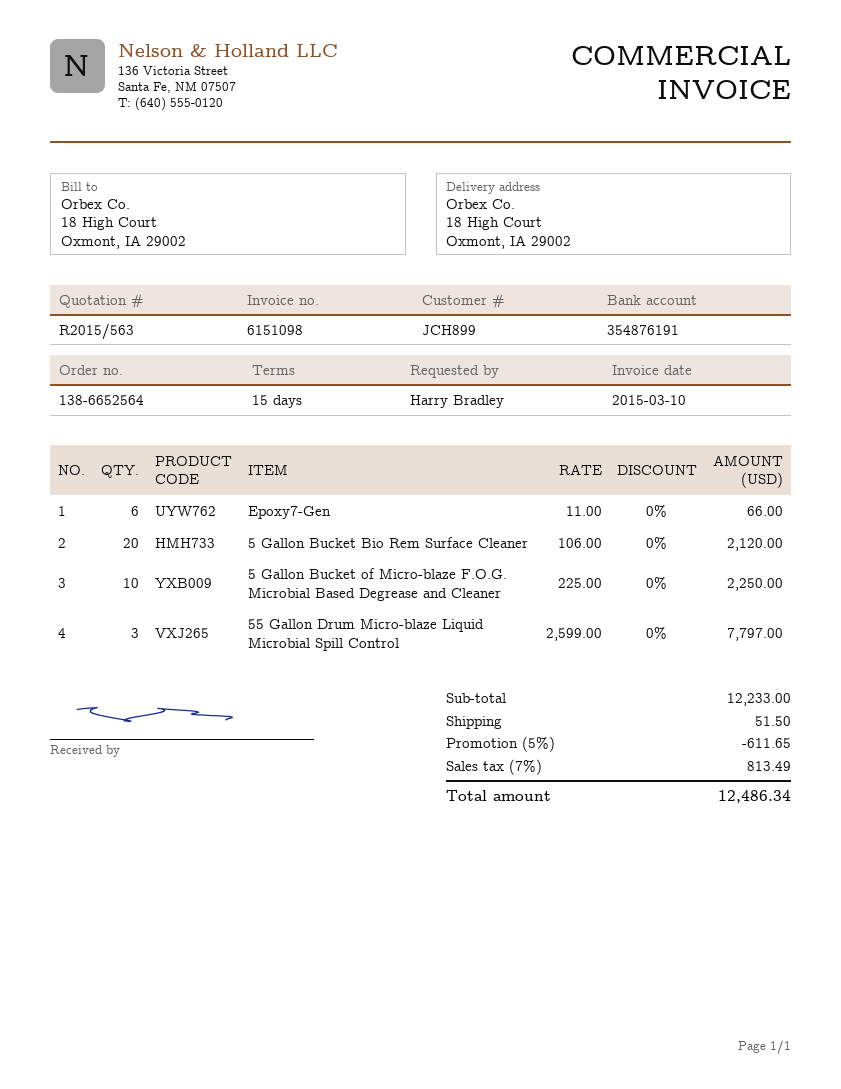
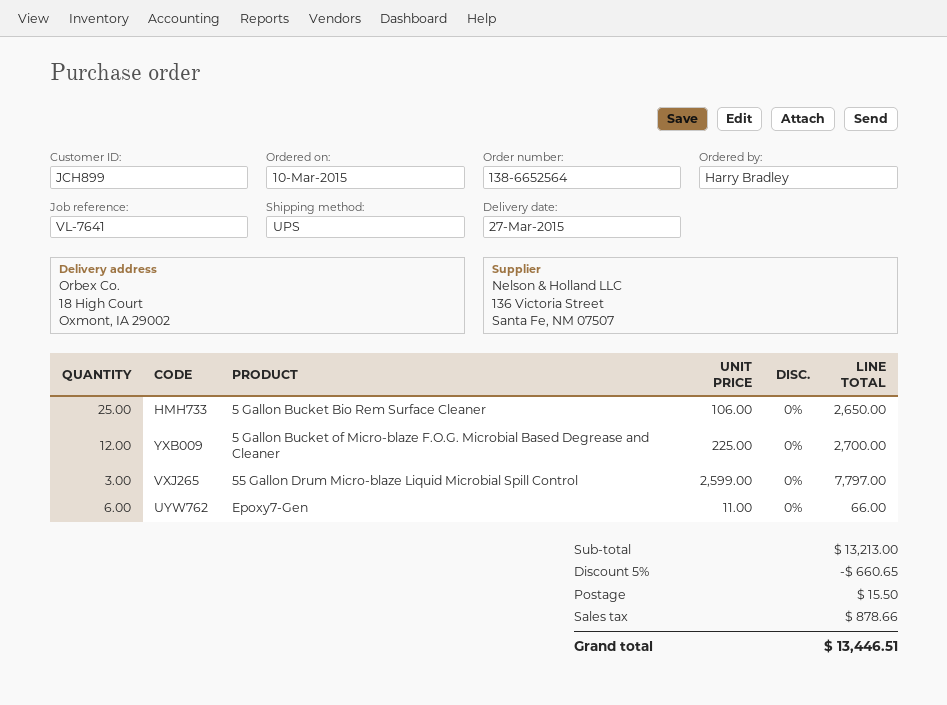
5 Gallon Bucket Bio Rem Surface Cleaner: 20 x 106.00 = 2120.00 -> 25 x 106.00 = 2650.00
5 Gallon Bucket of Micro-blaze F.O.G. Microbial Based Degrease and Cleaner: 10 x 225.00 = 2250.00 -> 12 x 225.00 = 2700.00
subtotal: 12233.00 -> 13213.00
discount: 5% = 611.65 -> 5% = 660.65
shipping: 51.50 -> 15.50
tax: 813.49 -> 878.66
total: 12486.34 -> 13446.51

